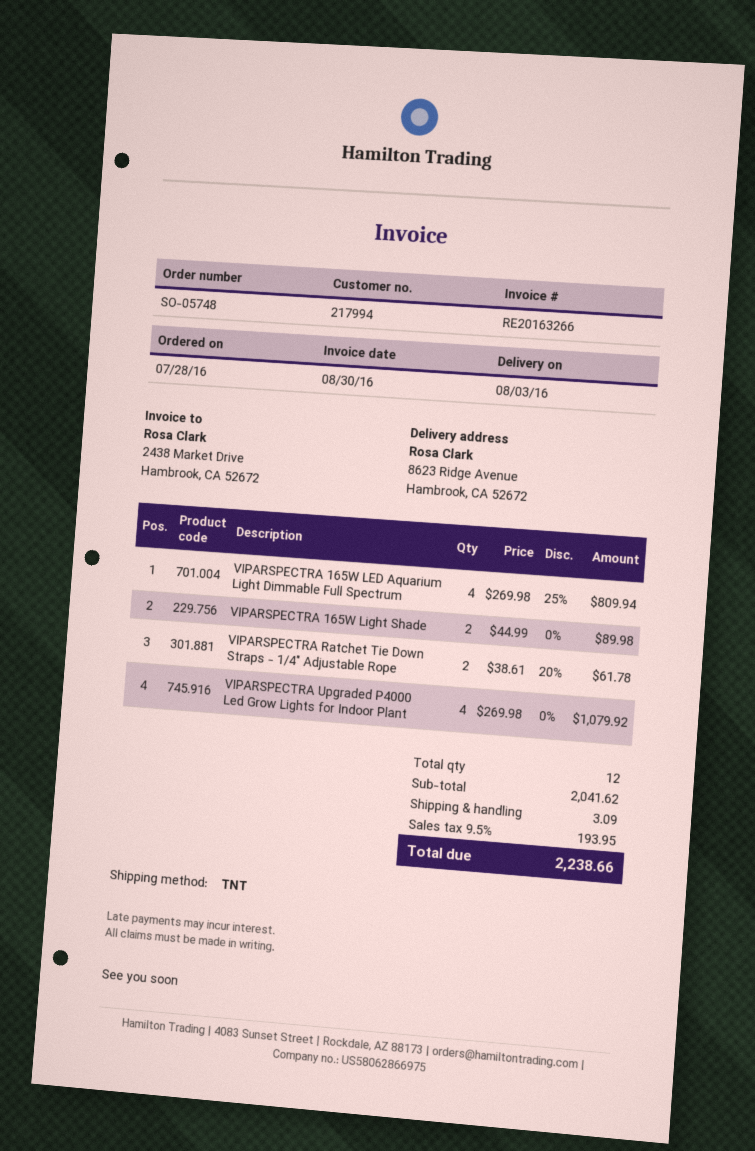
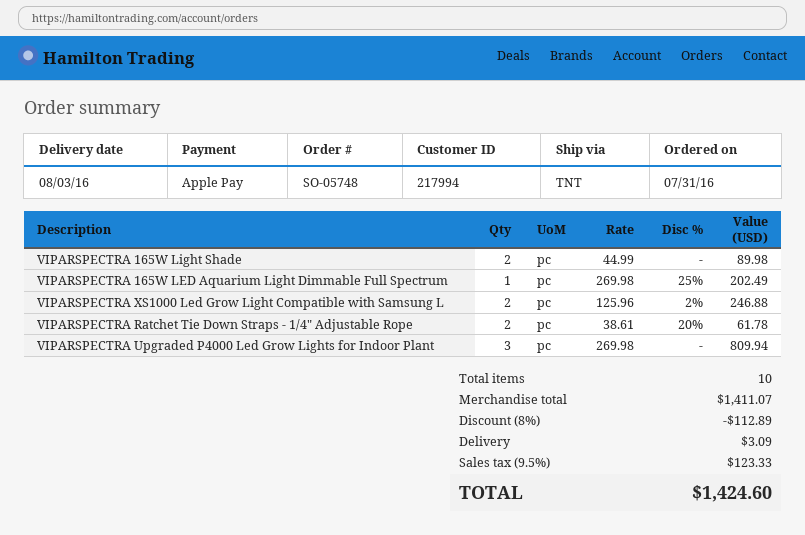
order date: 2016-07-28 -> 2016-07-31
VIPARSPECTRA 165W LED Aquarium Light Dimmable Full Spectrum: 4 x 269.98 - 25% = 809.94 -> 1 x 269.98 - 25% = 202.49
VIPARSPECTRA Upgraded P4000 Led Grow Lights for Indoor Plant: 4 x 269.98 = 1079.92 -> 3 x 269.98 = 809.94
VIPARSPECTRA XS1000 Led Grow Light Compatible with Samsung L: none -> 2 x 125.96 - 2% = 246.88
total quantity: 12 -> 10
subtotal: 2041.62 -> 1411.07
discount: none -> 8% = 112.89
tax: 9.5% = 193.95 -> 9.5% = 123.33
total: 2238.66 -> 1424.60

